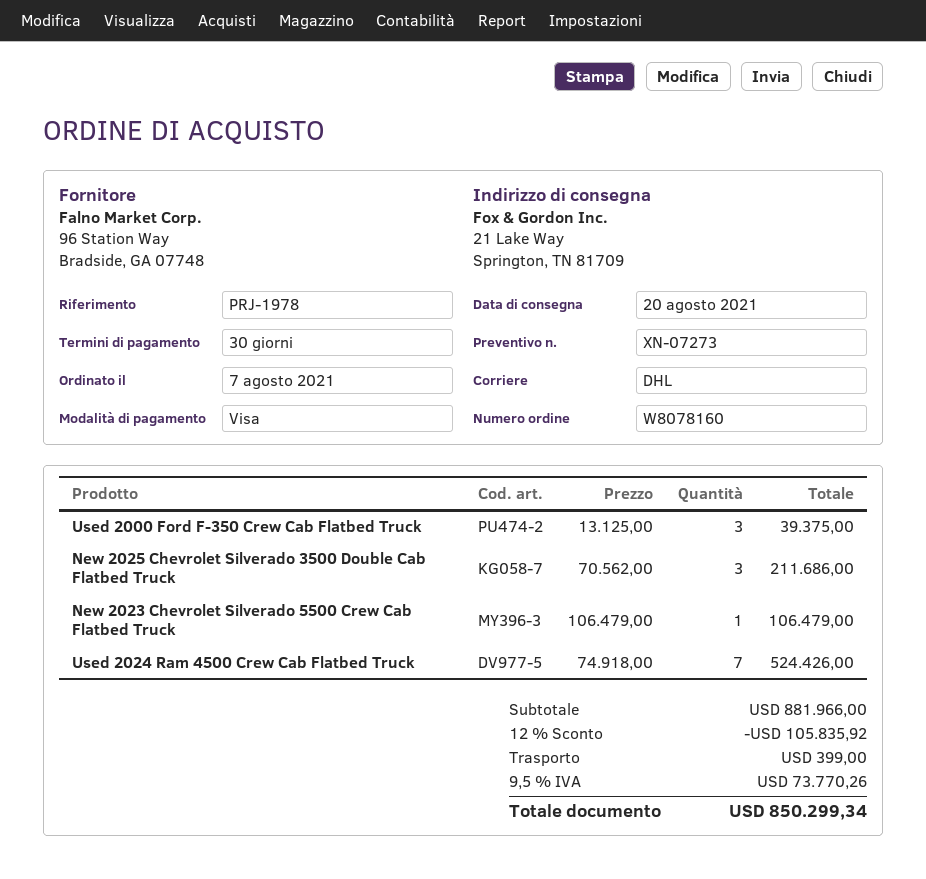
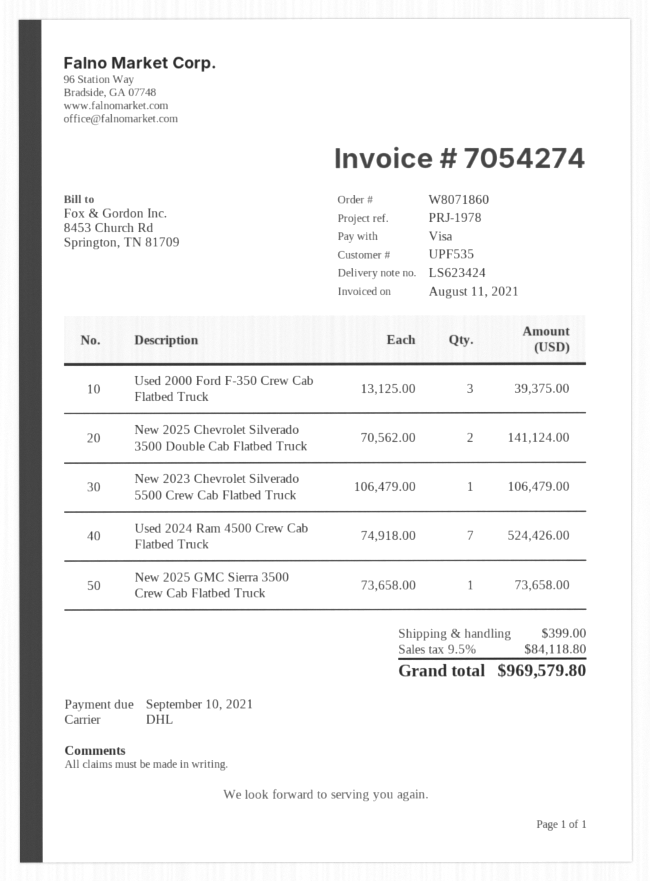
order number: W8078160 -> W8071860
New 2025 Chevrolet Silverado 3500 Double Cab Flatbed Truck: 3 x 70562.00 = 211686.00 -> 2 x 70562.00 = 141124.00
New 2025 GMC Sierra 3500 Crew Cab Flatbed Truck: none -> 1 x 73658.00 = 73658.00
discount: 12% = 105835.92 -> none
tax: 9.5% = 73770.26 -> 9.5% = 84118.80
total: 850299.34 -> 969579.80

